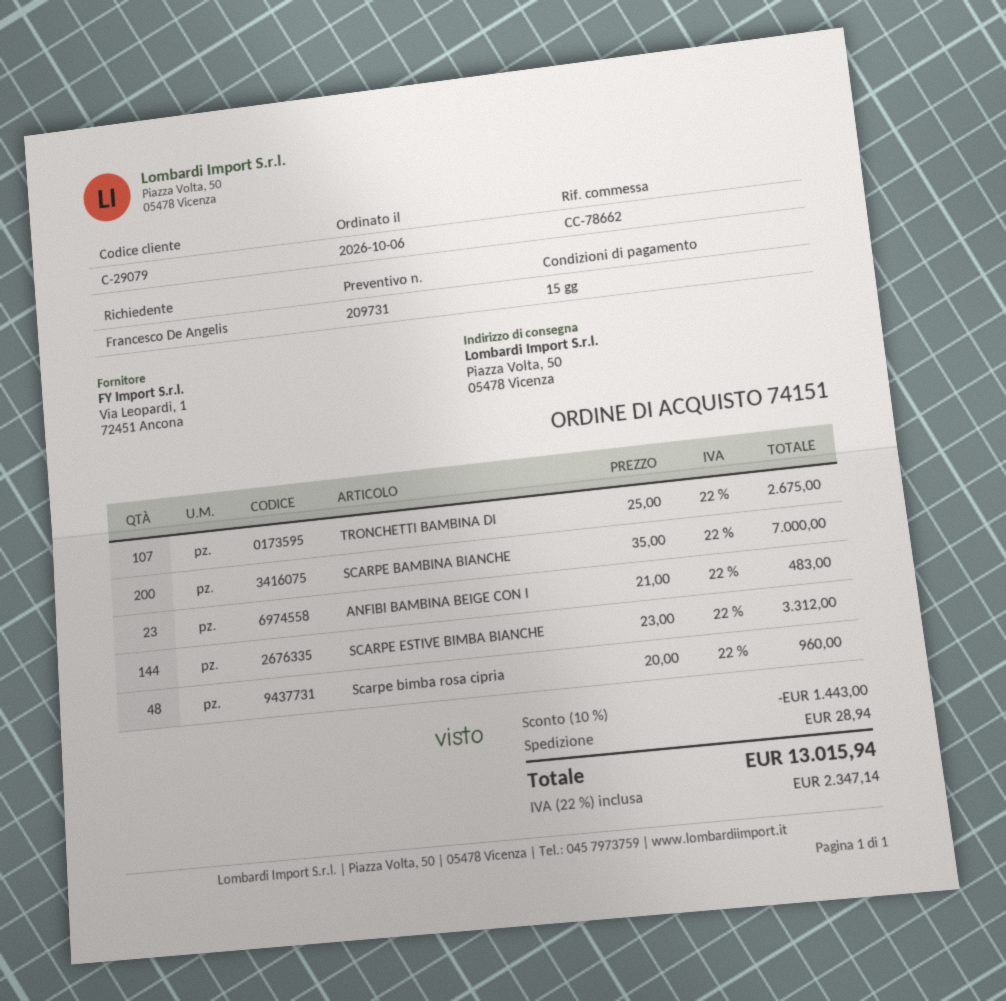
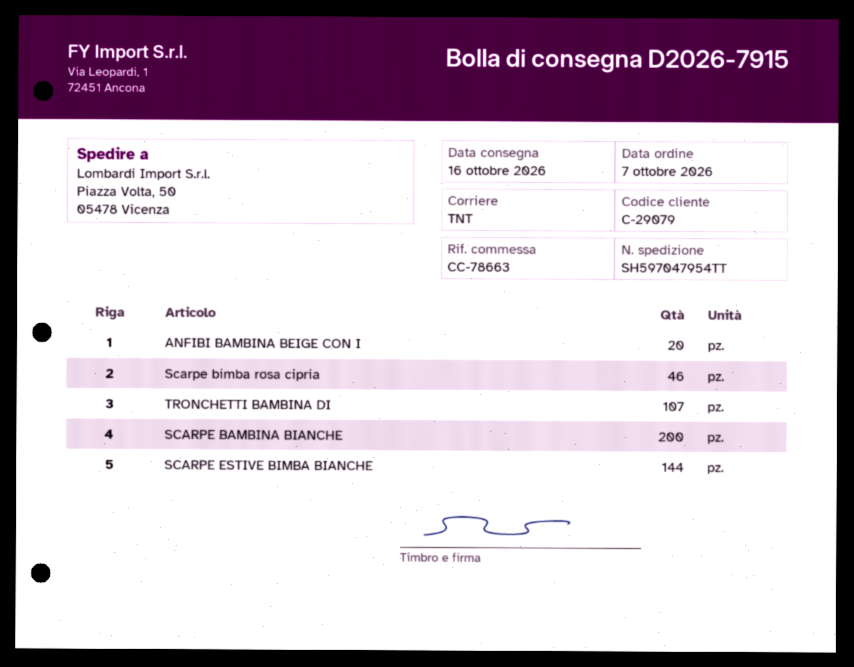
order date: 2026-10-06 -> 2026-10-07
reference: CC-78662 -> CC-78663
ANFIBI BAMBINA BEIGE CON I: 23 -> 20
Scarpe bimba rosa cipria: 48 -> 46

